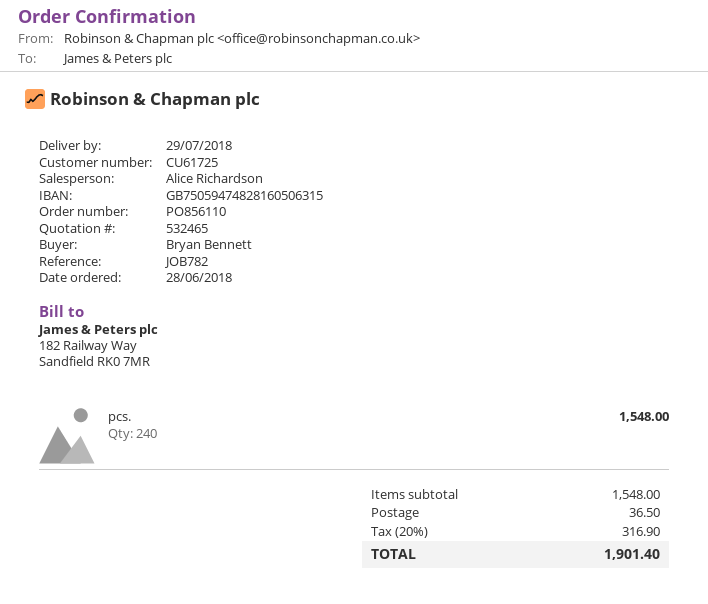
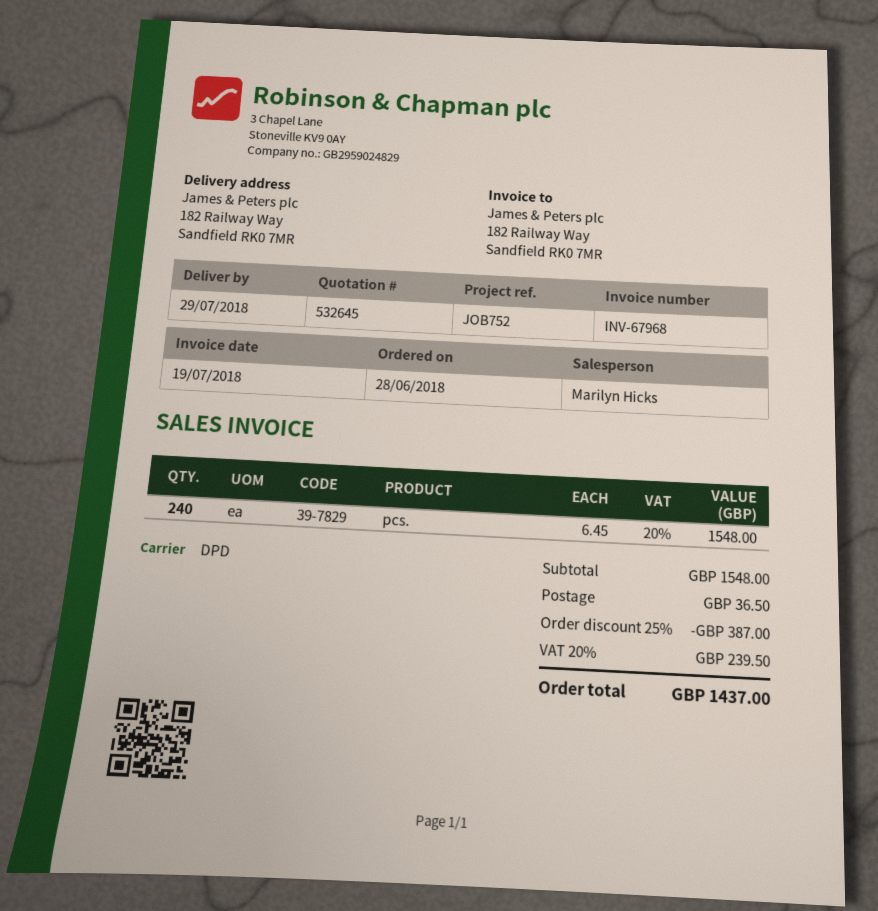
quote number: 532465 -> 532645
reference: JOB782 -> JOB752
sales rep: Alice Richardson -> Marilyn Hicks
discount: none -> 25% = 387.00
tax: 20% = 316.90 -> 20% = 239.50
total: 1901.40 -> 1437.00

